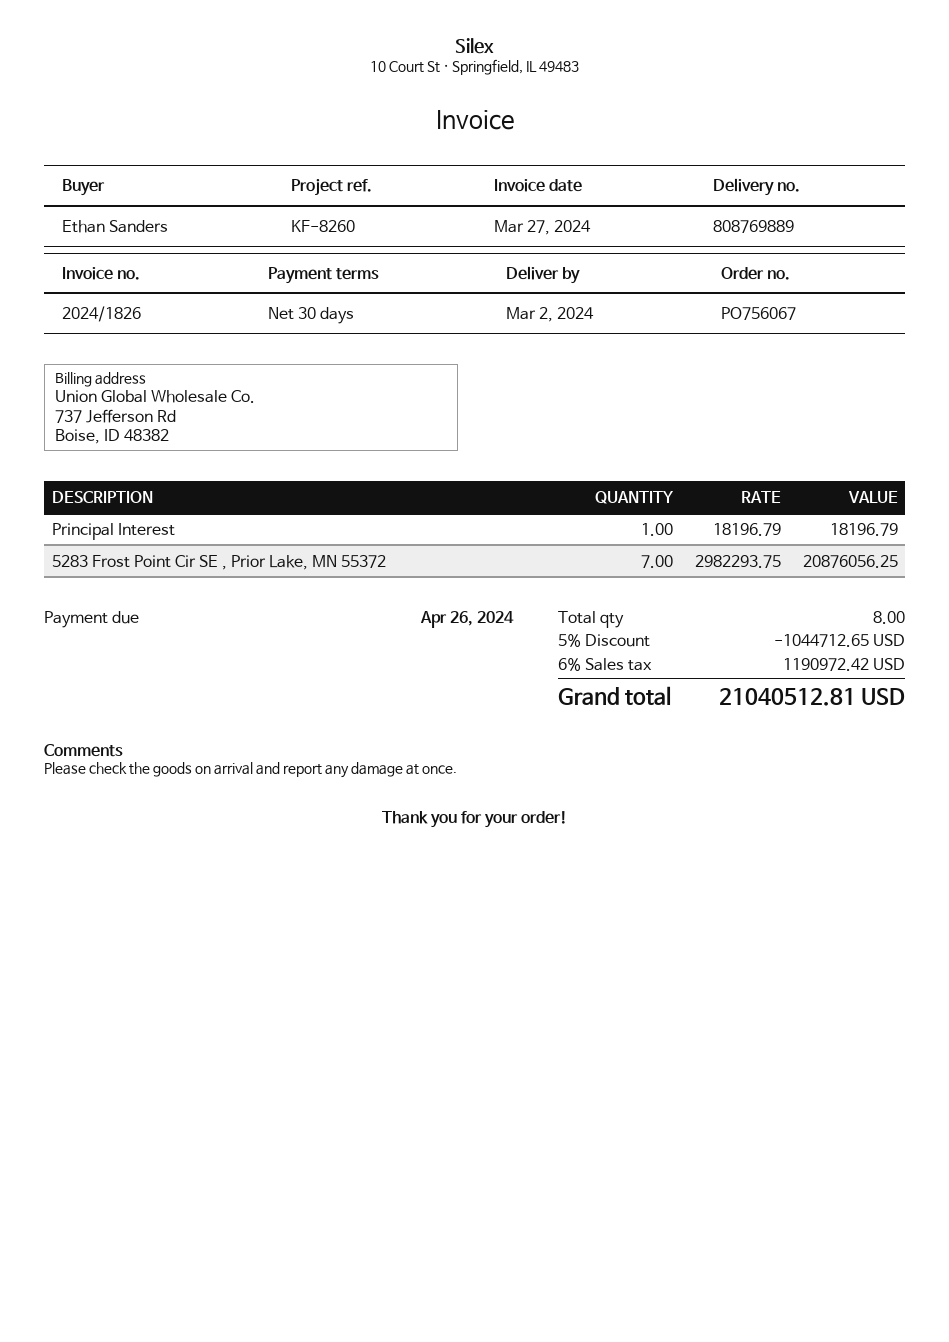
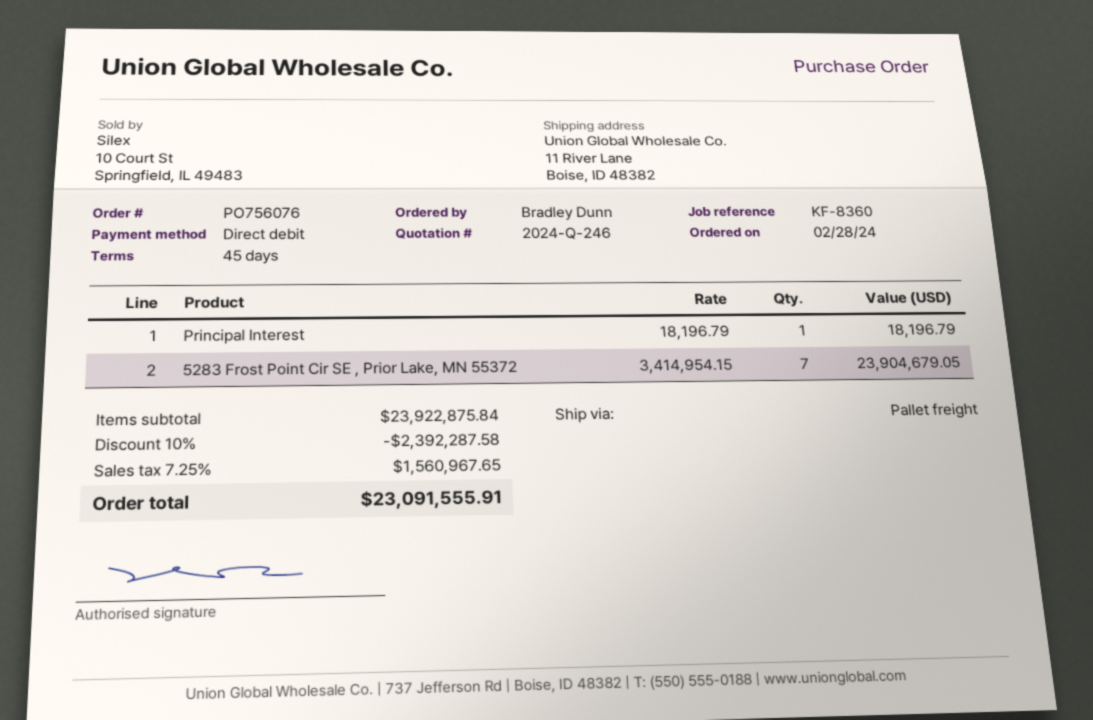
order number: PO756067 -> PO756076
payment terms: 30 days -> 45 days
reference: KF-8260 -> KF-8360
ordered by: Ethan Sanders -> Bradley Dunn
5283 Frost Point Cir SE , Prior Lake, MN 55372: 7 x 2982293.75 = 20876056.25 -> 7 x 3414954.15 = 23904679.05
discount: 5% = 1044712.65 -> 10% = 2392287.58
tax: 6% = 1190972.42 -> 7.25% = 1560967.65
total: 21040512.81 -> 23091555.91

